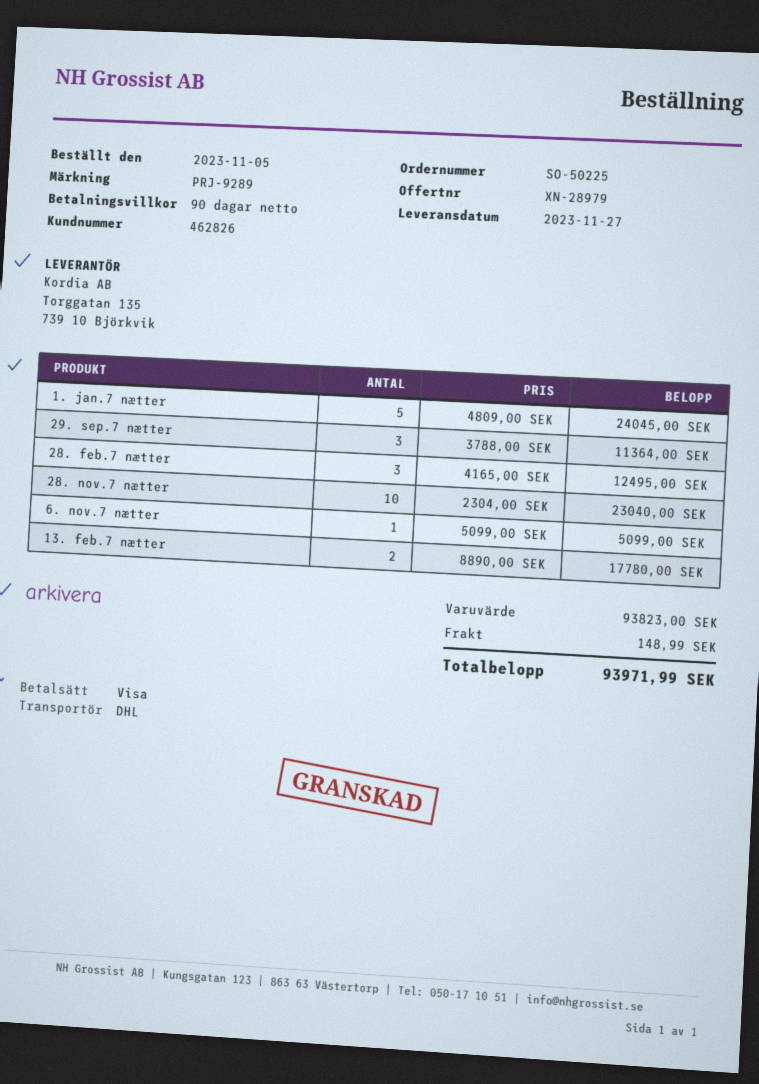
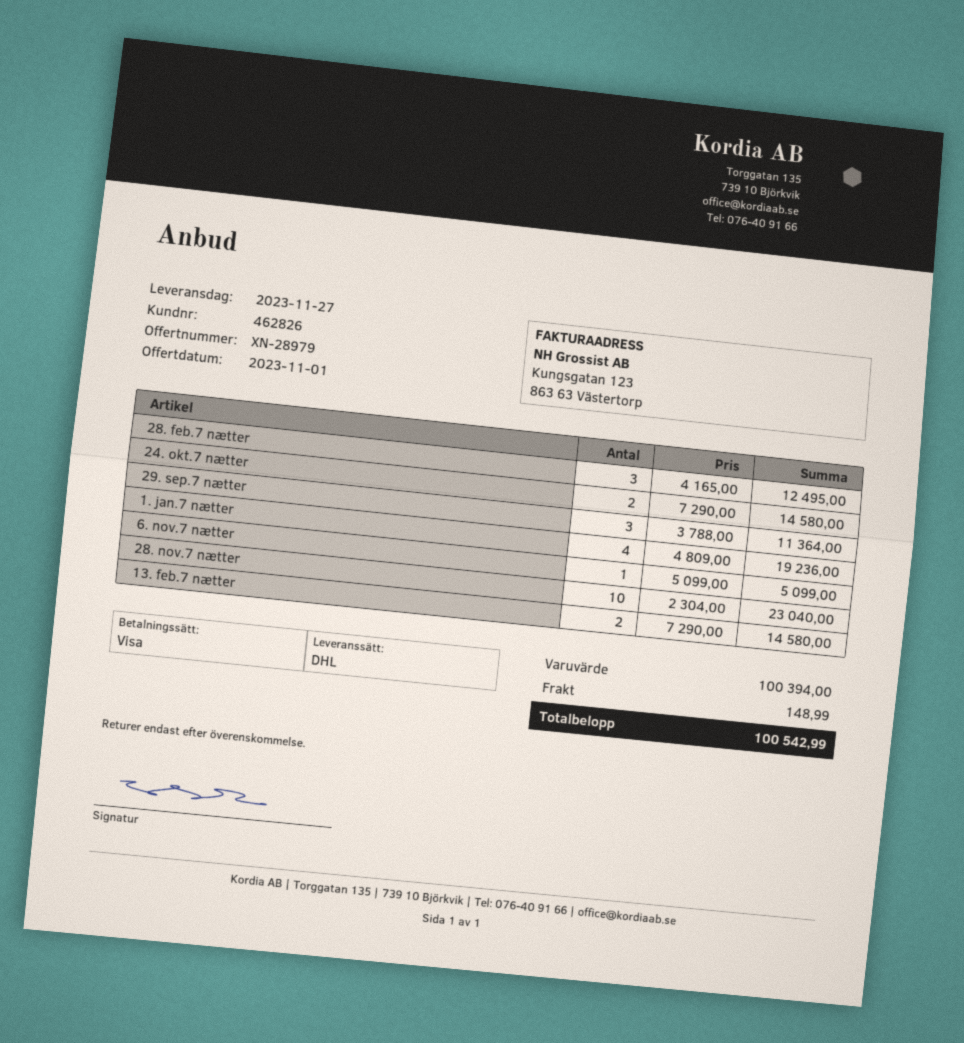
1. jan.7 nætter: 5 x 4809.00 = 24045.00 -> 4 x 4809.00 = 19236.00
13. feb.7 nætter: 2 x 8890.00 = 17780.00 -> 2 x 7290.00 = 14580.00
24. okt.7 nætter: none -> 2 x 7290.00 = 14580.00
subtotal: 93823.00 -> 100394.00
total: 93971.99 -> 100542.99

